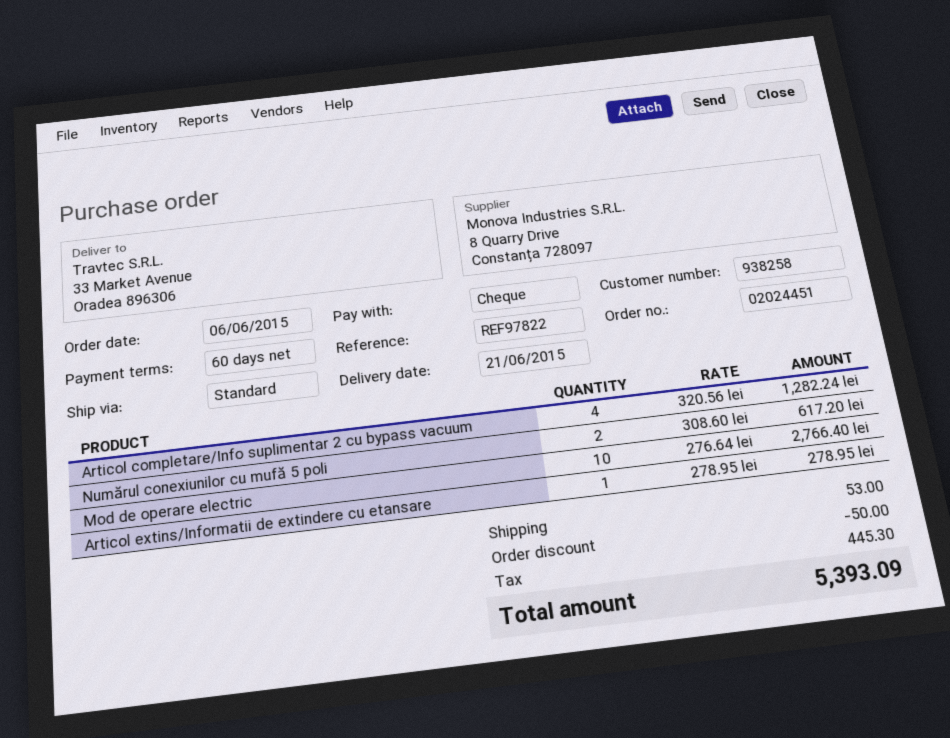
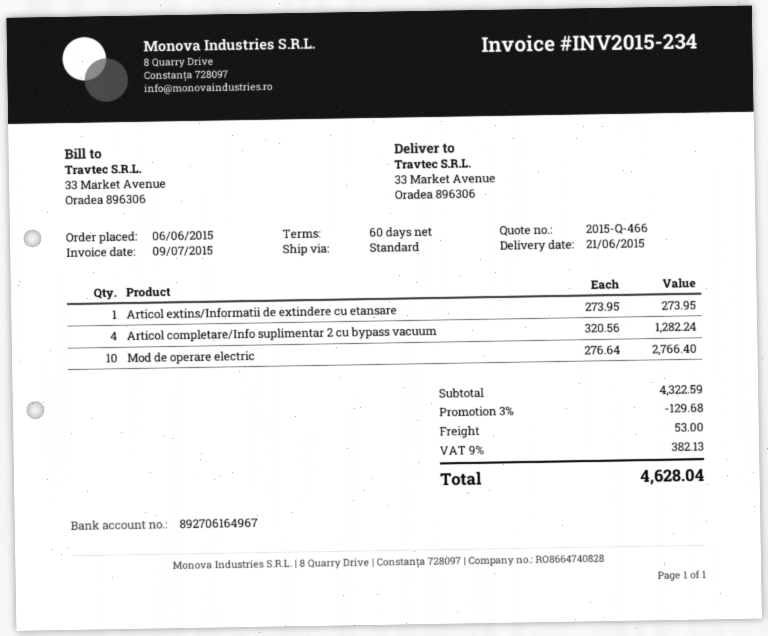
Numărul conexiunilor cu mufă 5 poli: 2 x 308.60 = 617.20 -> none
Articol extins/Informatii de extindere cu etansare: 1 x 278.95 = 278.95 -> 1 x 273.95 = 273.95
discount: 50.00 -> 129.68
tax: 445.30 -> 382.13
total: 5393.09 -> 4628.04

